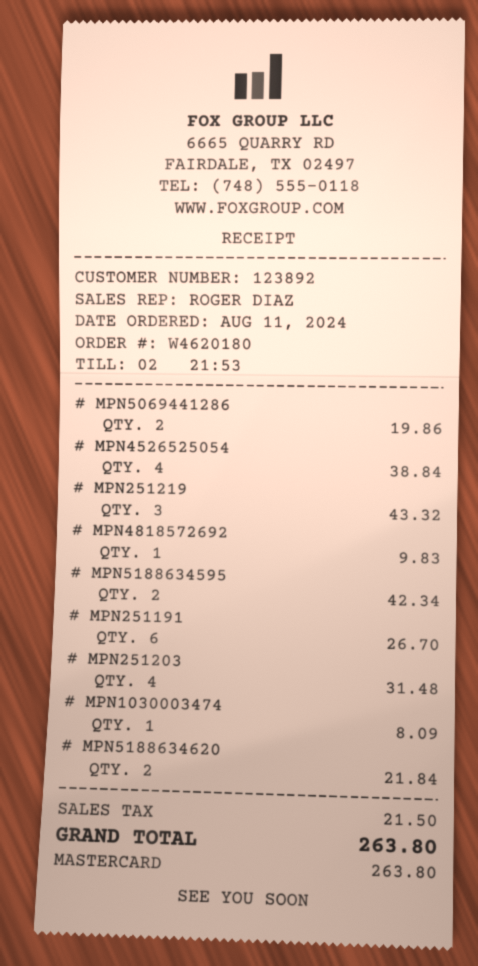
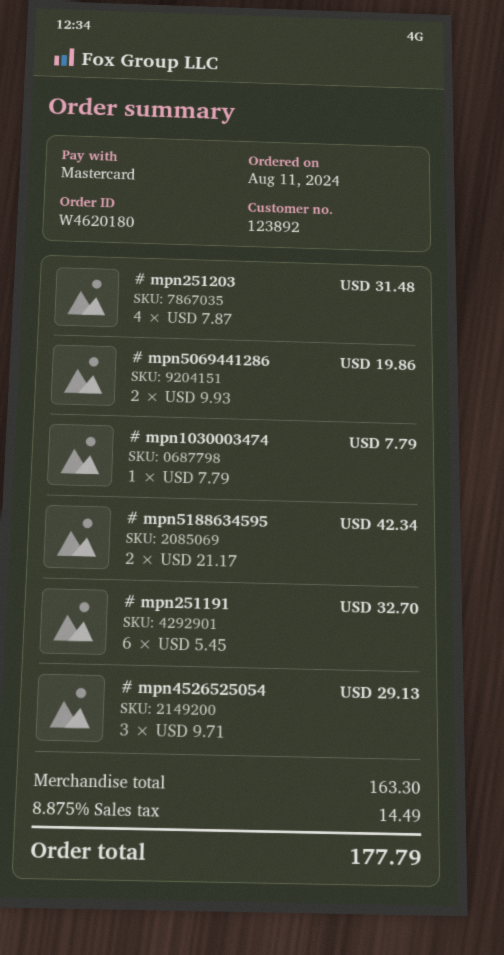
# MPN4526525054: 4 for 38.84 -> 3 for 29.13
# MPN251219: 3 for 43.32 -> none
# MPN4818572692: 1 for 9.83 -> none
# MPN251191: 6 for 26.70 -> 6 for 32.70
# MPN1030003474: 1 for 8.09 -> 1 for 7.79
# MPN5188634620: 2 for 21.84 -> none
tax: 21.50 -> 14.49
total: 263.80 -> 177.79

